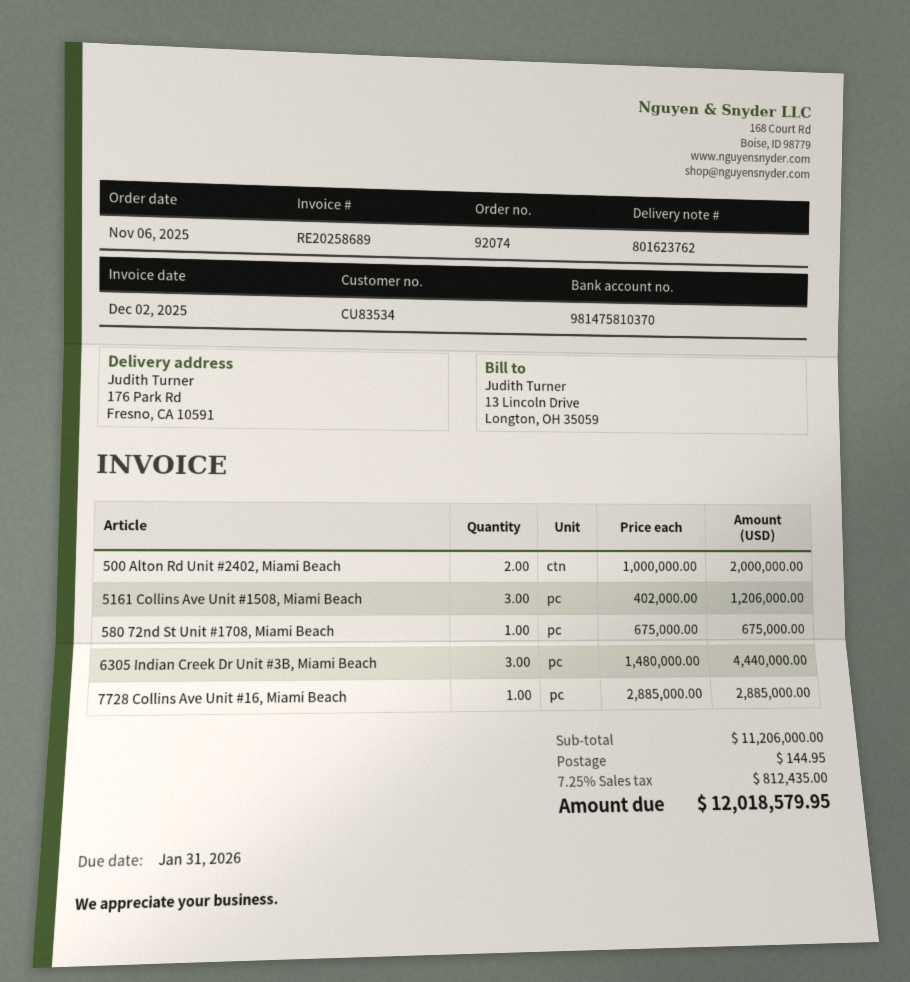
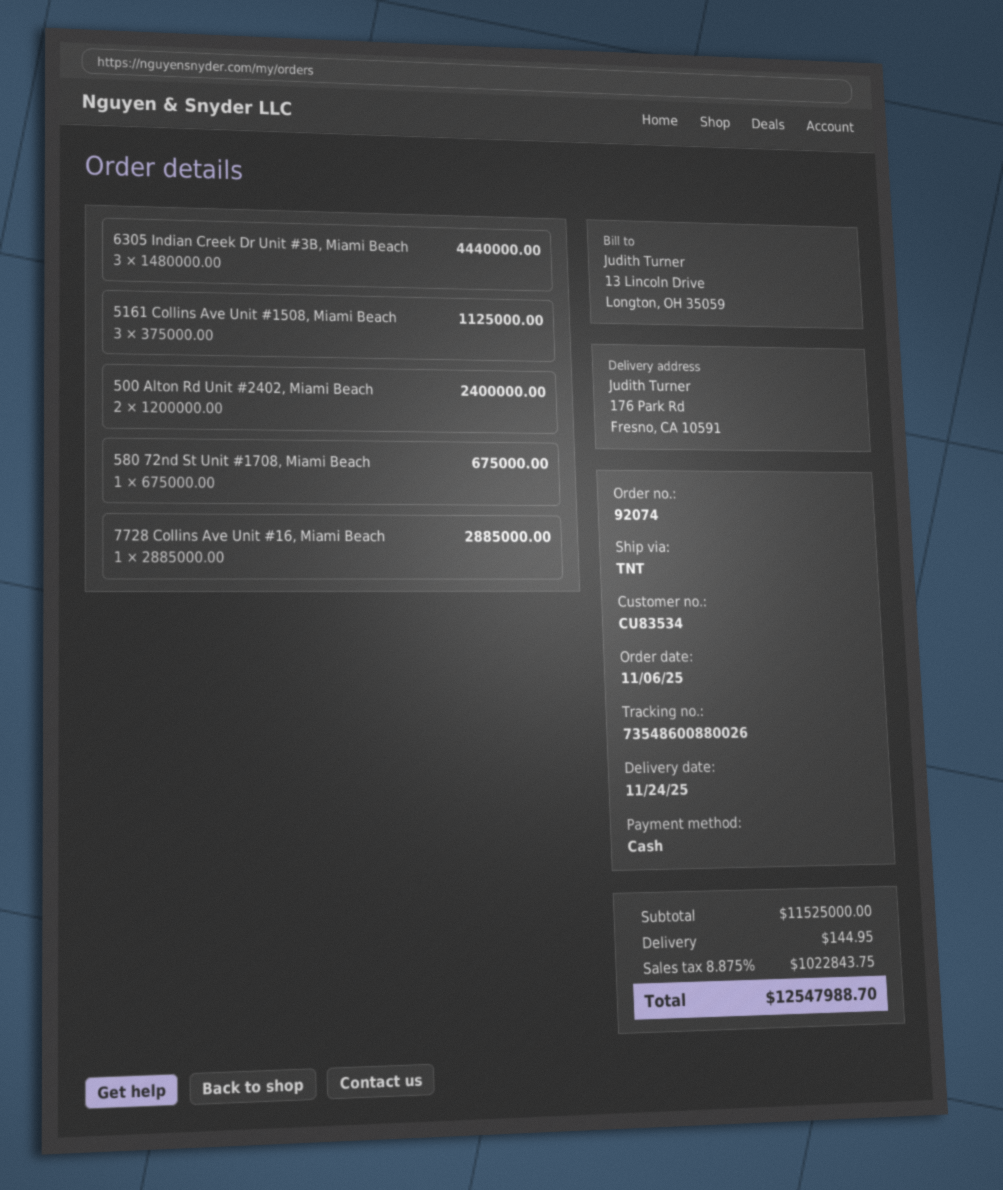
500 Alton Rd Unit #2402, Miami Beach: 2 x 1000000.00 = 2000000.00 -> 2 x 1200000.00 = 2400000.00
5161 Collins Ave Unit #1508, Miami Beach: 3 x 402000.00 = 1206000.00 -> 3 x 375000.00 = 1125000.00
subtotal: 11206000.00 -> 11525000.00
tax: 7.25% = 812435.00 -> 8.875% = 1022843.75
total: 12018579.95 -> 12547988.70

